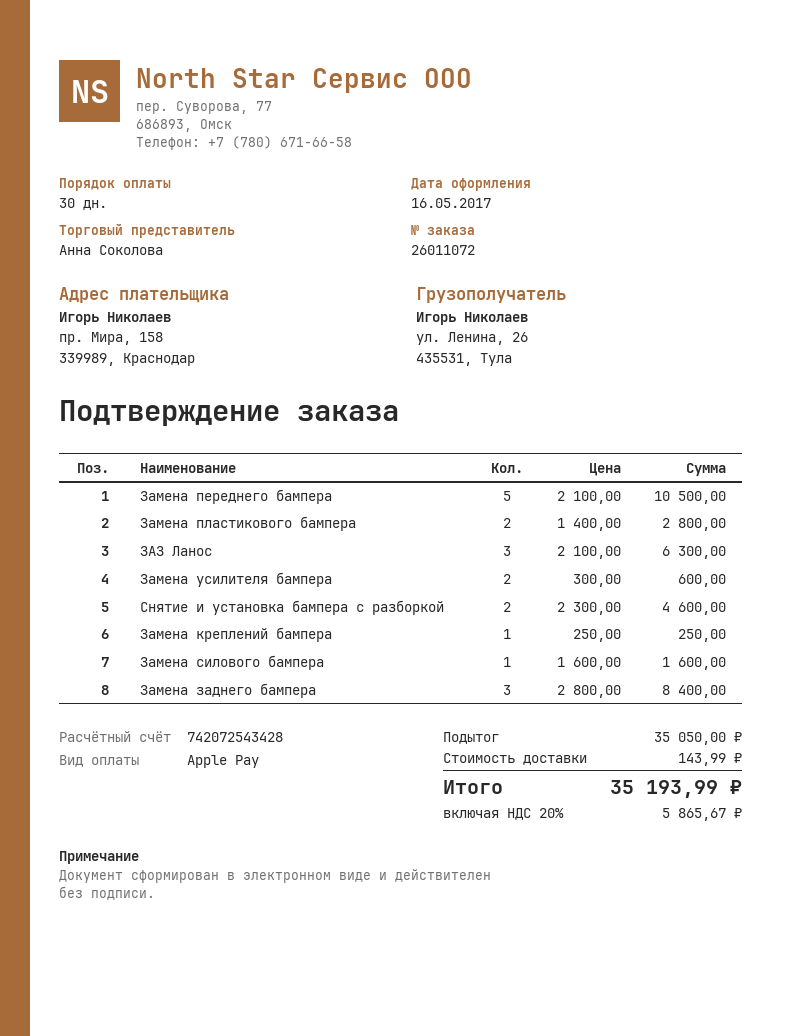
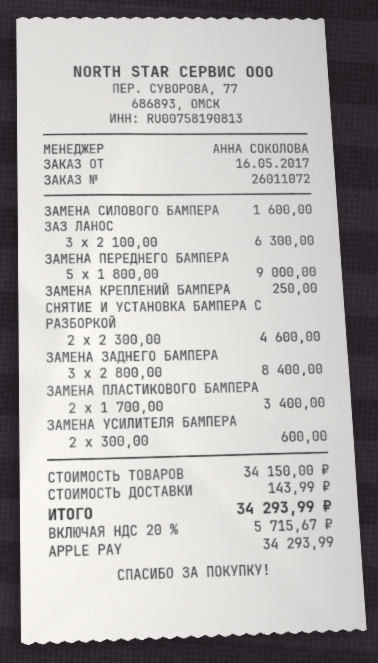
Замена переднего бампера: 5 x 2100.00 = 10500.00 -> 5 x 1800.00 = 9000.00
Замена пластикового бампера: 2 x 1400.00 = 2800.00 -> 2 x 1700.00 = 3400.00
subtotal: 35050.00 -> 34150.00
tax: 20% = 5865.67 -> 20% = 5715.67
total: 35193.99 -> 34293.99

